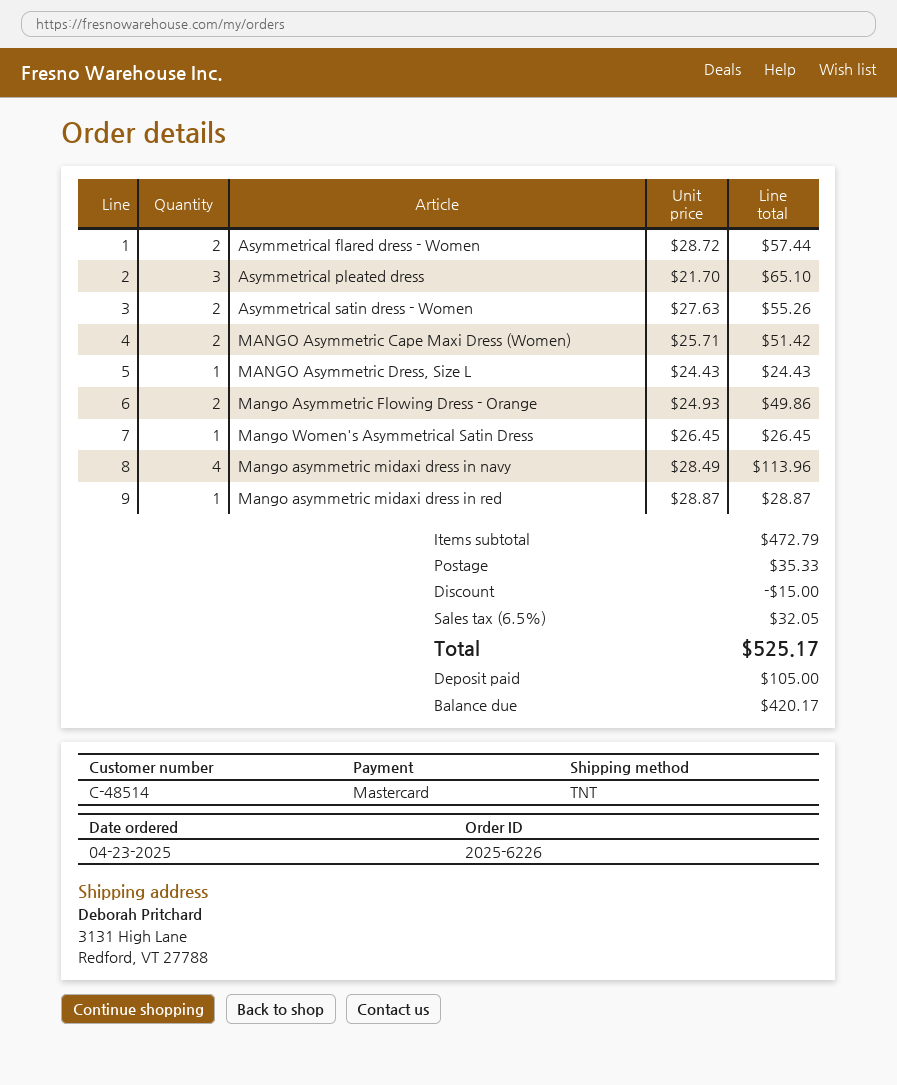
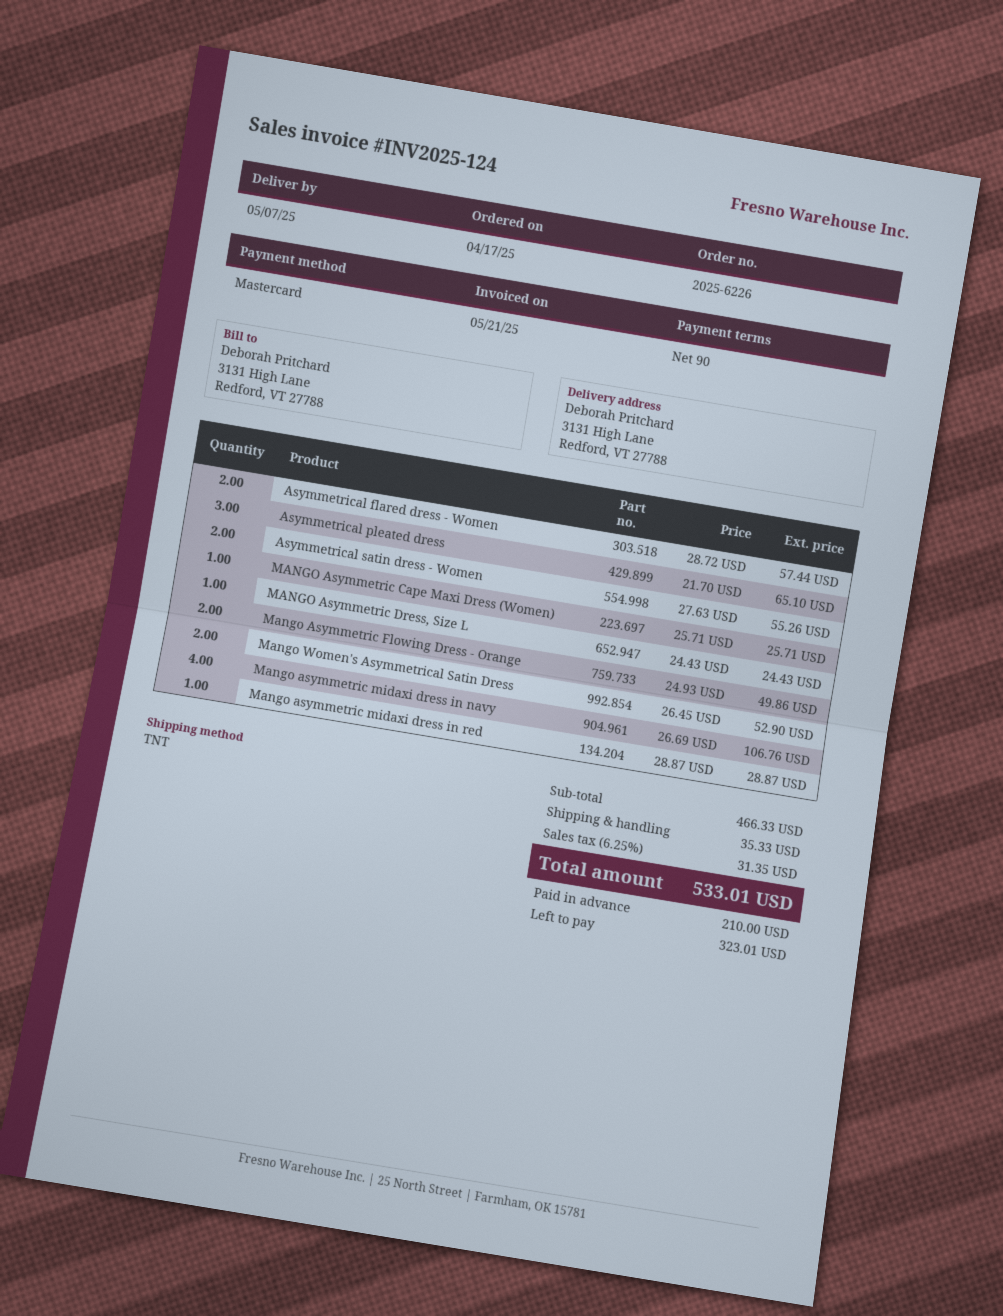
order date: 2025-04-23 -> 2025-04-17
MANGO Asymmetric Cape Maxi Dress (Women): 2 x 25.71 = 51.42 -> 1 x 25.71 = 25.71
Mango Women's Asymmetrical Satin Dress: 1 x 26.45 = 26.45 -> 2 x 26.45 = 52.90
Mango asymmetric midaxi dress in navy: 4 x 28.49 = 113.96 -> 4 x 26.69 = 106.76
subtotal: 472.79 -> 466.33
discount: 15.00 -> none
tax: 6.5% = 32.05 -> 6.25% = 31.35
total: 525.17 -> 533.01
deposit: 105.00 -> 210.00
balance: 420.17 -> 323.01

